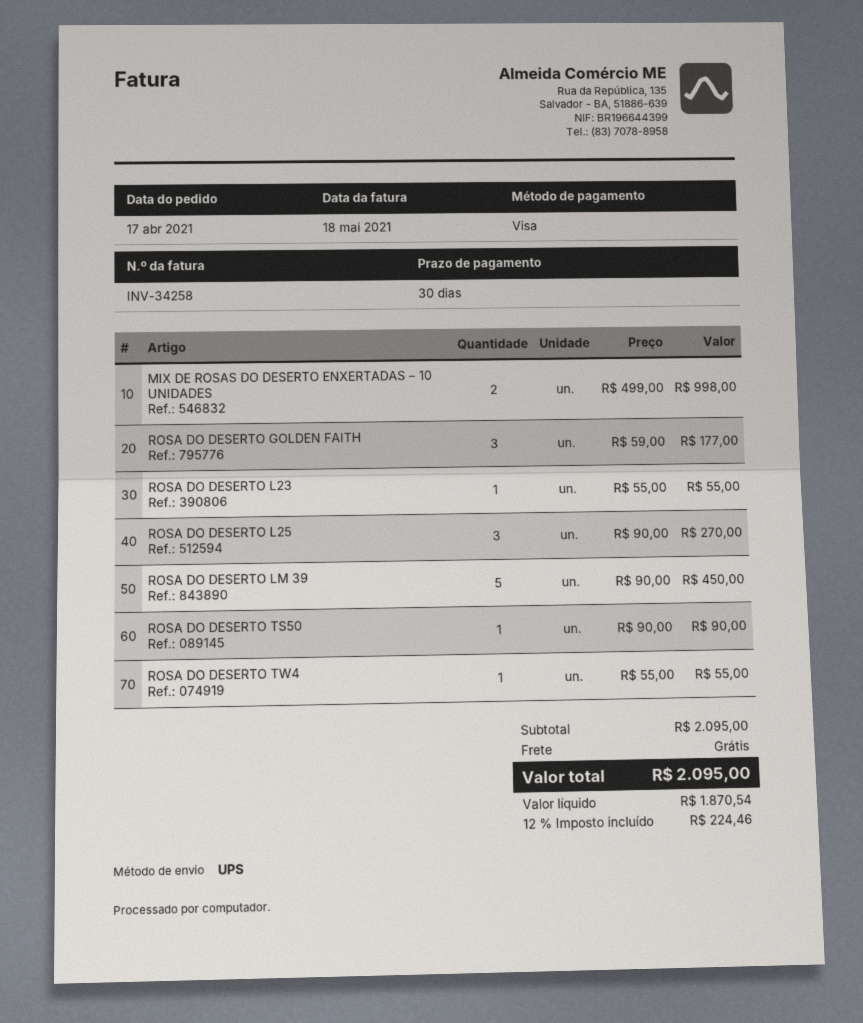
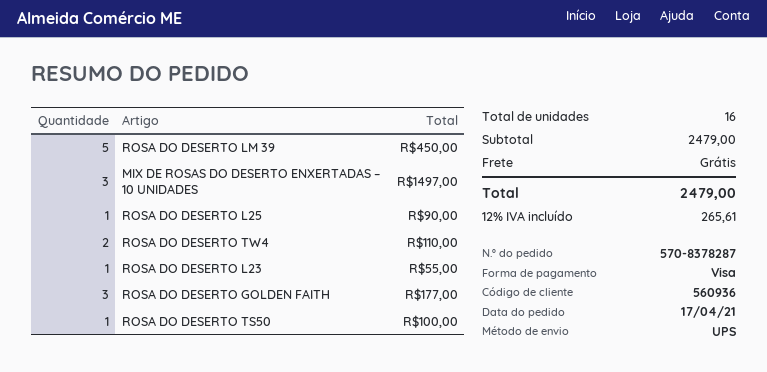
MIX DE ROSAS DO DESERTO ENXERTADAS – 10 UNIDADES: 2 for 998.00 -> 3 for 1497.00
ROSA DO DESERTO L25: 3 for 270.00 -> 1 for 90.00
ROSA DO DESERTO TS50: 1 for 90.00 -> 1 for 100.00
ROSA DO DESERTO TW4: 1 for 55.00 -> 2 for 110.00
subtotal: 2095.00 -> 2479.00
tax: 12% = 224.46 -> 12% = 265.61
total: 2095.00 -> 2479.00

